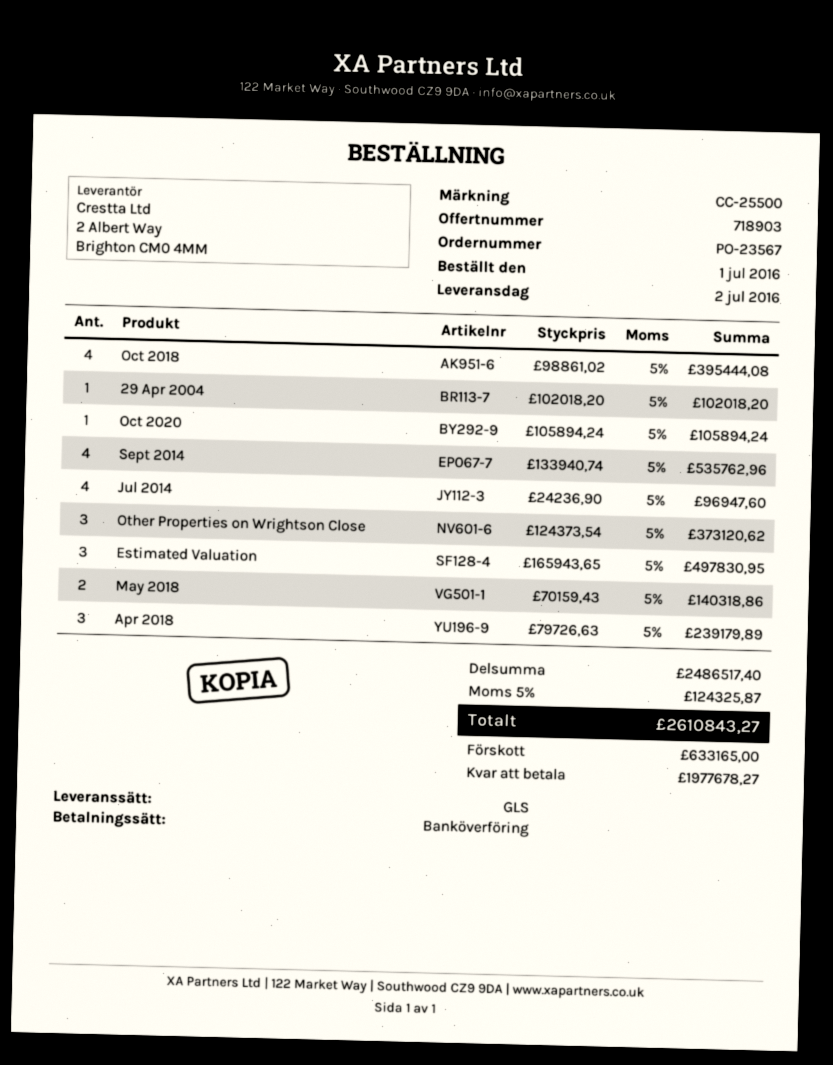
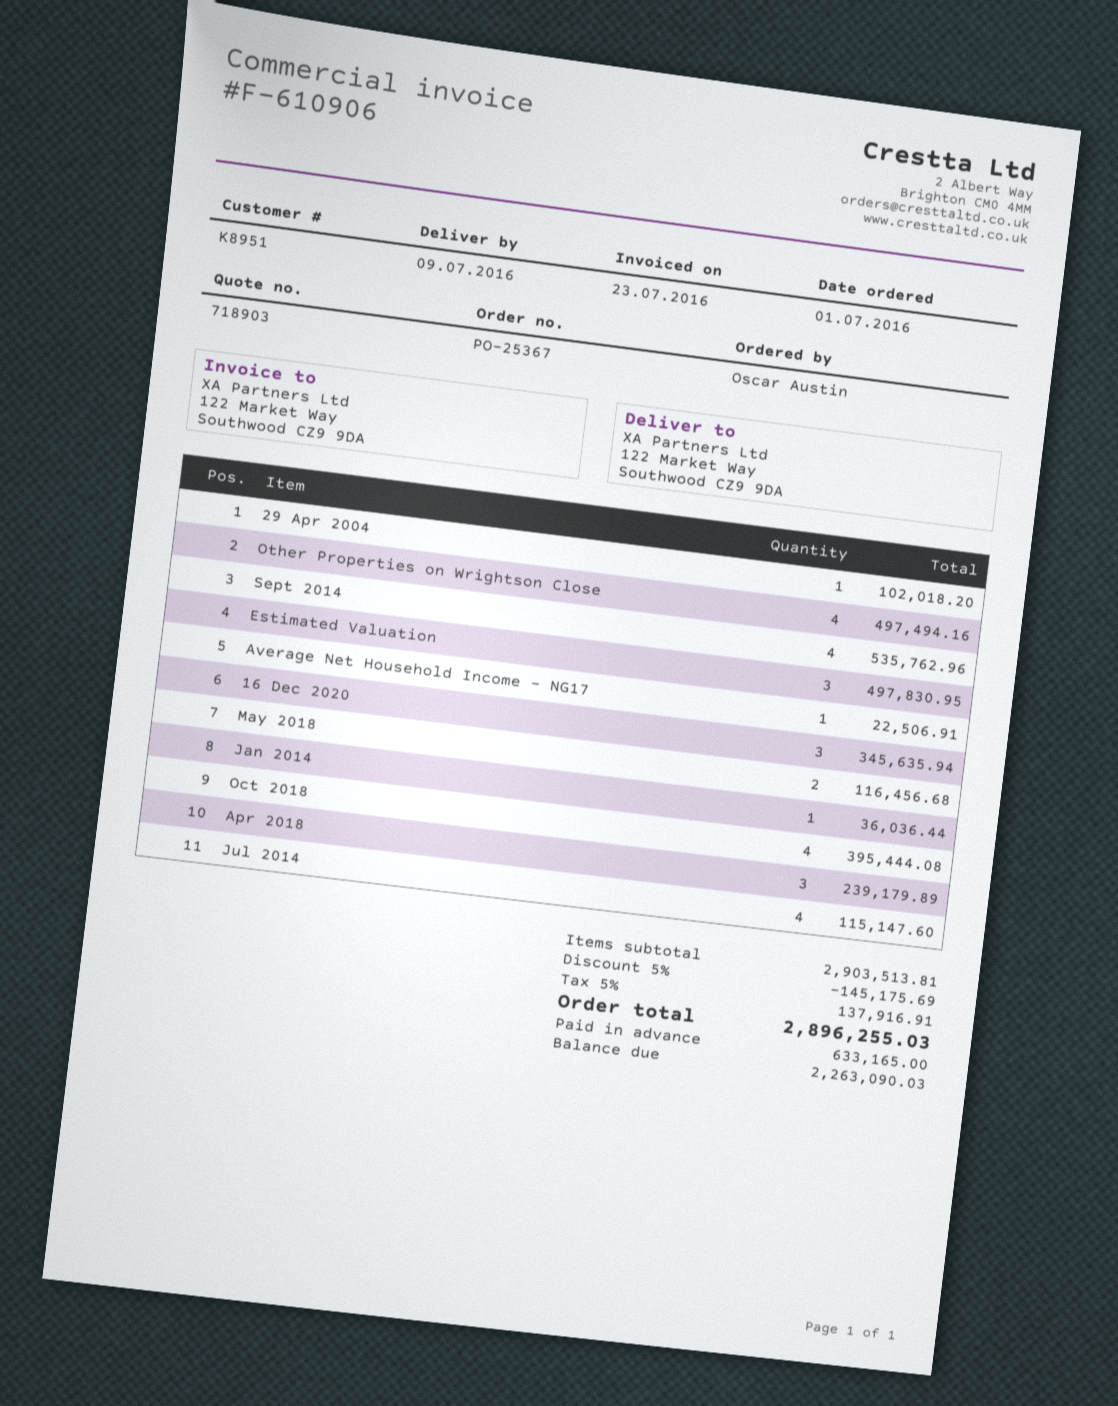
order number: PO-23567 -> PO-25367
delivery date: 2016-07-02 -> 2016-07-09
Oct 2020: 1 for 105894.24 -> none
Jul 2014: 4 for 96947.60 -> 4 for 115147.60
Other Properties on Wrightson Close: 3 for 373120.62 -> 4 for 497494.16
May 2018: 2 for 140318.86 -> 2 for 116456.68
Average Net Household Income - NG17: none -> 1 for 22506.91
16 Dec 2020: none -> 3 for 345635.94
Jan 2014: none -> 1 for 36036.44
subtotal: 2486517.40 -> 2903513.81
discount: none -> 5% = 145175.69
tax: 5% = 124325.87 -> 5% = 137916.91
total: 2610843.27 -> 2896255.03
balance: 1977678.27 -> 2263090.03

